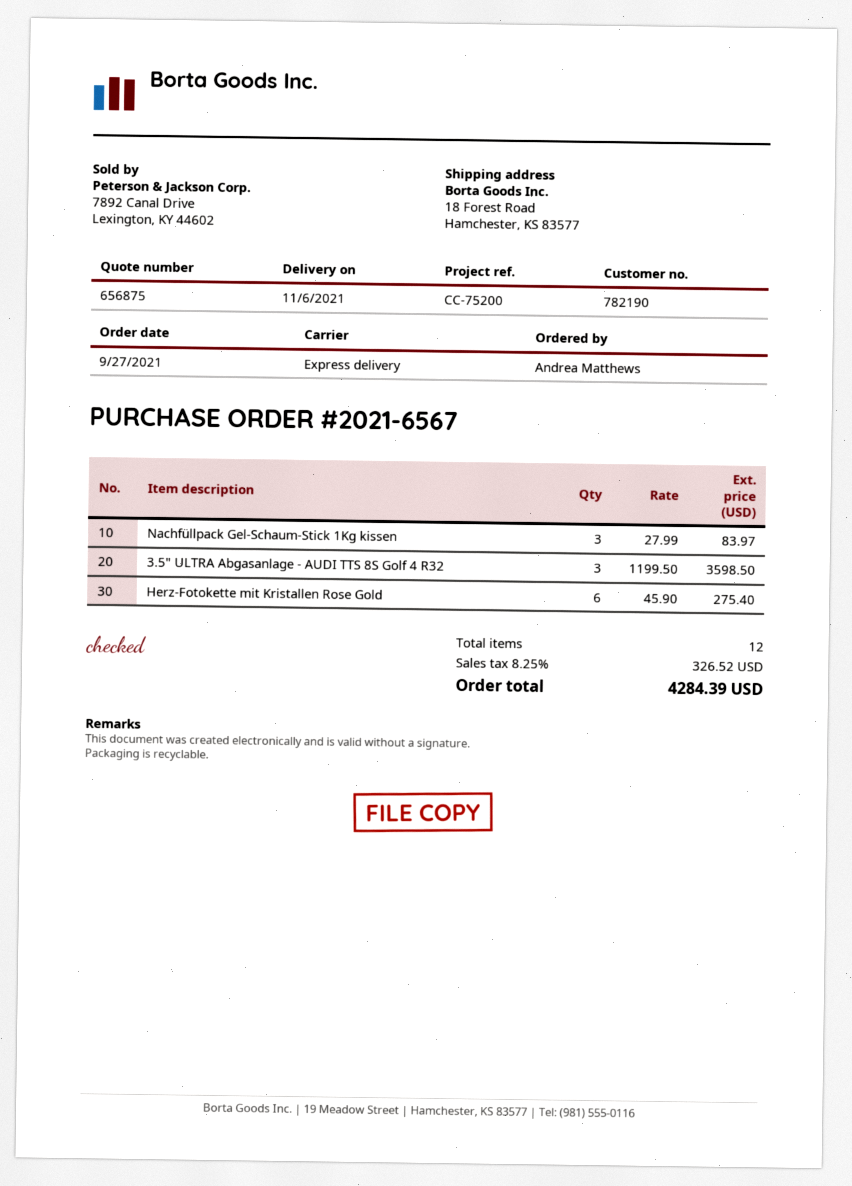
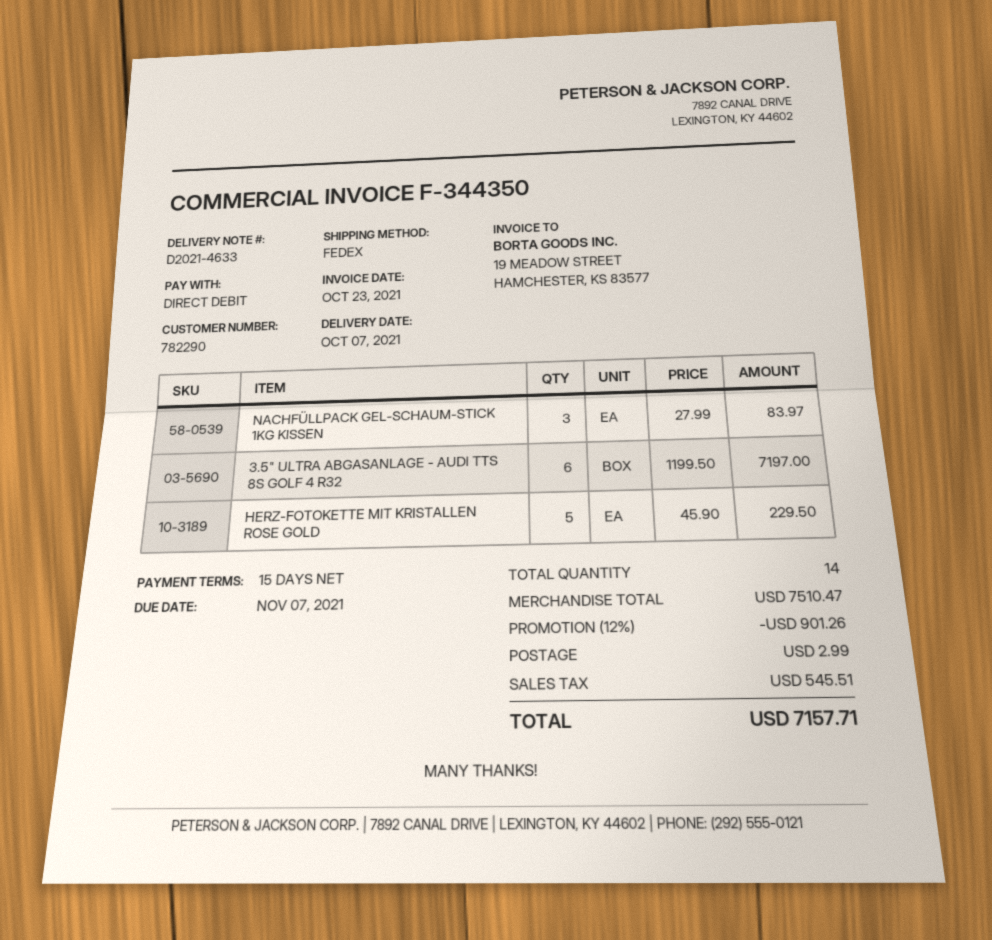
delivery date: 2021-11-06 -> 2021-10-07
customer number: 782190 -> 782290
shipping method: express -> FedEx
3.5" ULTRA Abgasanlage - AUDI TTS 8S Golf 4 R32: 3 x 1199.50 = 3598.50 -> 6 x 1199.50 = 7197.00
Herz-Fotokette mit Kristallen Rose Gold: 6 x 45.90 = 275.40 -> 5 x 45.90 = 229.50
total quantity: 12 -> 14
discount: none -> 12% = 901.26
shipping: none -> 2.99
tax: 326.52 -> 545.51
total: 4284.39 -> 7157.71

